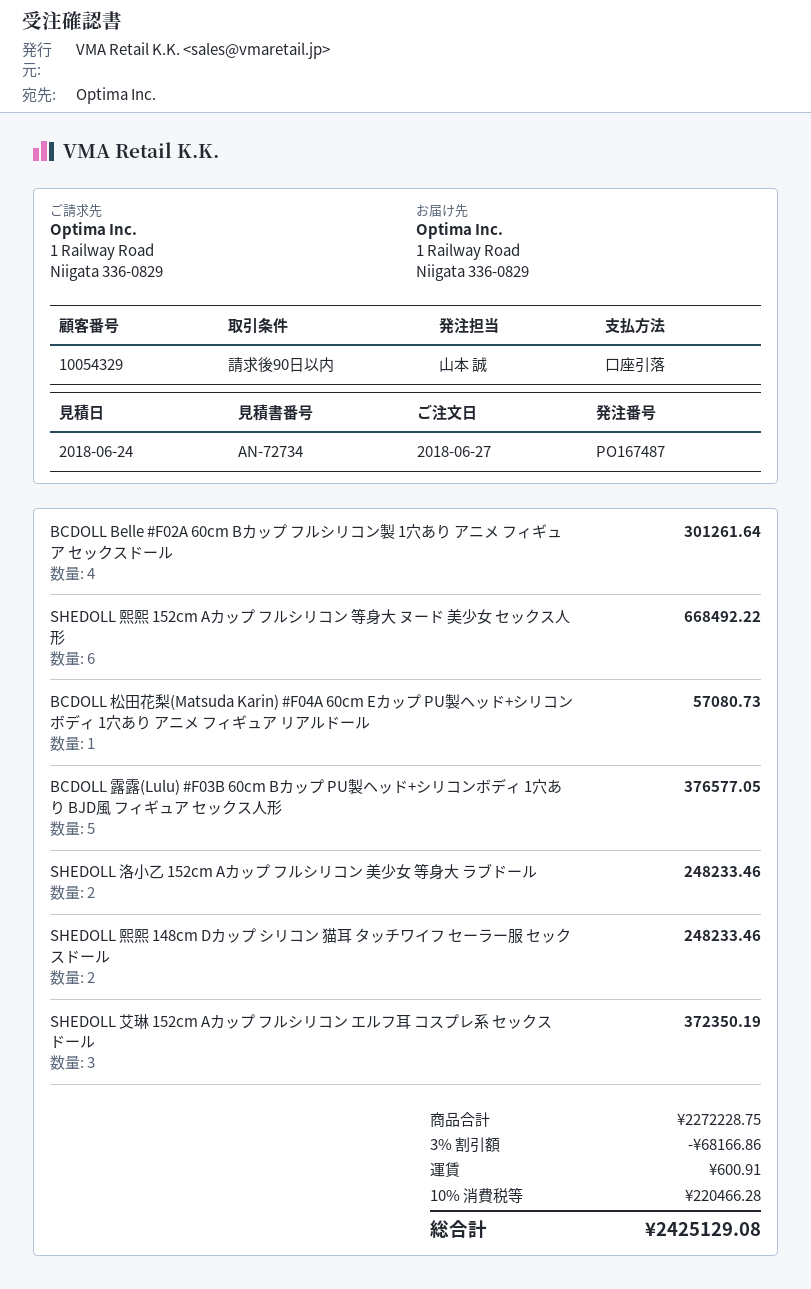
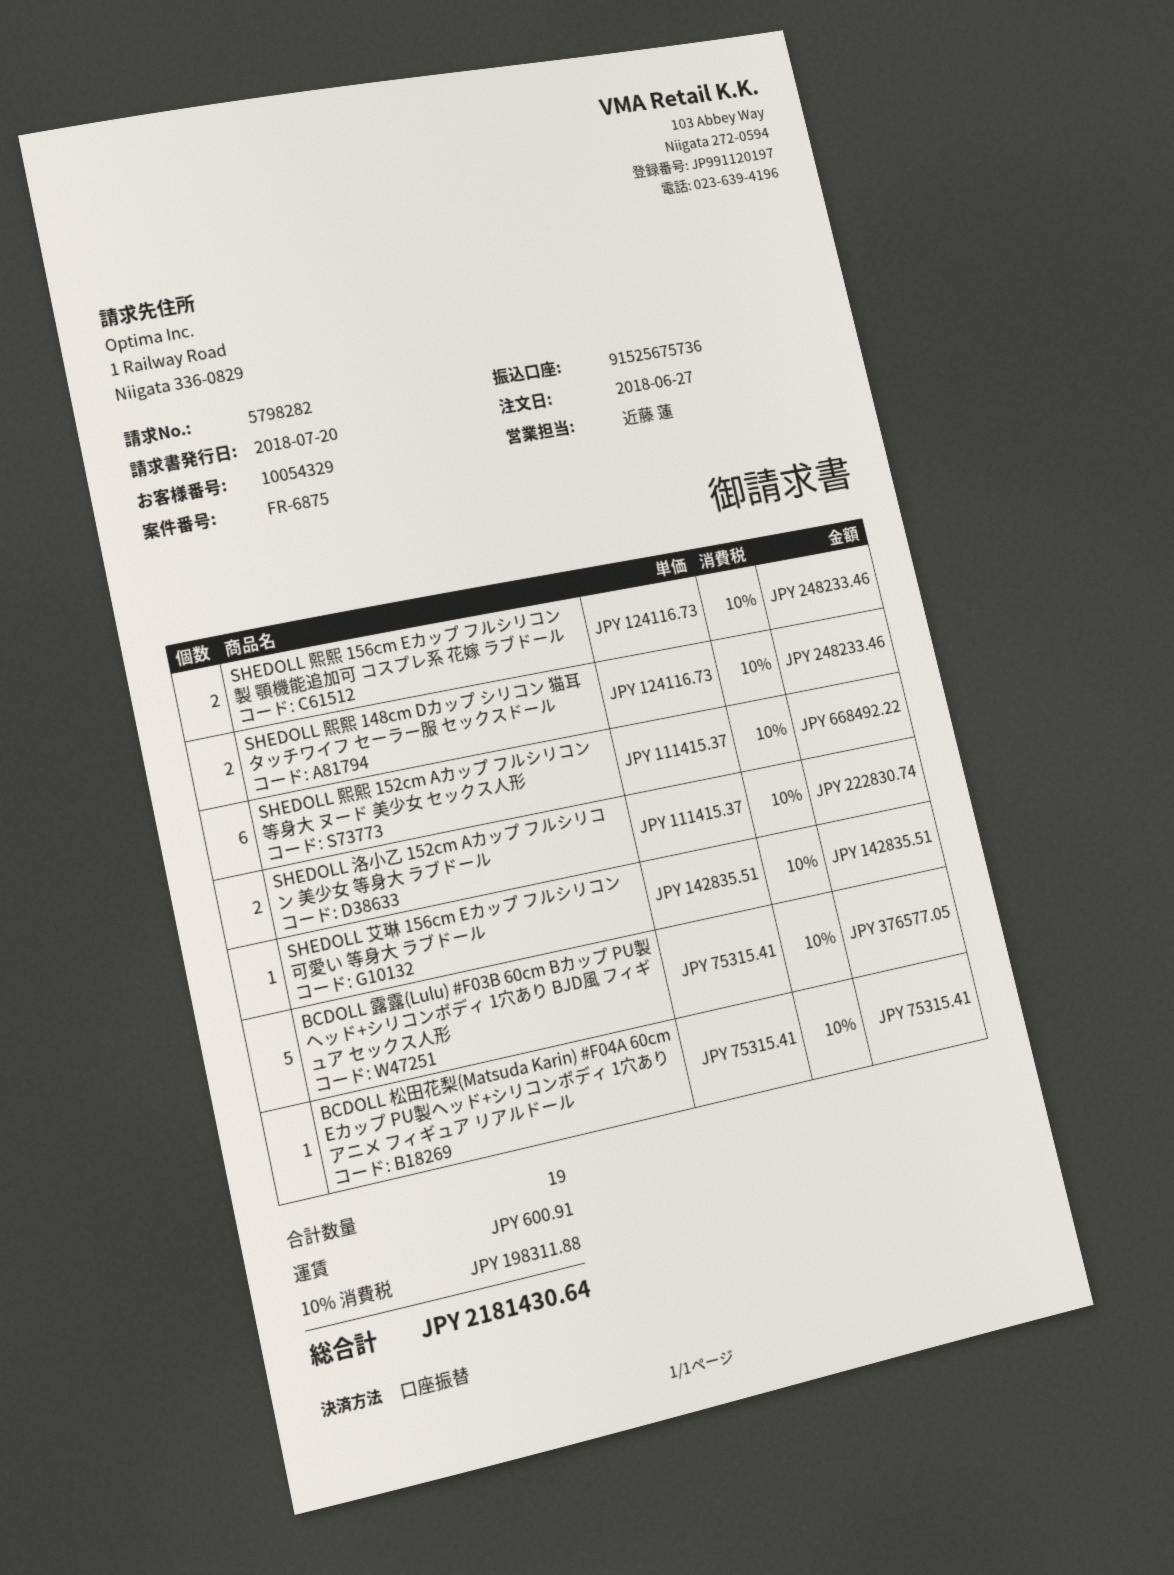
BCDOLL Belle #F02A 60cm Bカップ フルシリコン製 1穴あり アニメ フィギュア セックスドール: 4 for 301261.64 -> none
BCDOLL 松田花梨(Matsuda Karin) #F04A 60cm Eカップ PU製ヘッド+シリコンボディ 1穴あり アニメ フィギュア リアルドール: 1 for 57080.73 -> 1 for 75315.41
SHEDOLL 洛小乙 152cm Aカップ フルシリコン 美少女 等身大 ラブドール: 2 for 248233.46 -> 2 for 222830.74
SHEDOLL 艾琳 152cm Aカップ フルシリコン エルフ耳 コスプレ系 セックスドール: 3 for 372350.19 -> none
SHEDOLL 熙熙 156cm Eカップ フルシリコン製 顎機能追加可 コスプレ系 花嫁 ラブドール: none -> 2 for 248233.46
SHEDOLL 艾琳 156cm Eカップ フルシリコン 可愛い 等身大 ラブドール: none -> 1 for 142835.51
discount: 3% = 68166.86 -> none
tax: 10% = 220466.28 -> 10% = 198311.88
total: 2425129.08 -> 2181430.64

